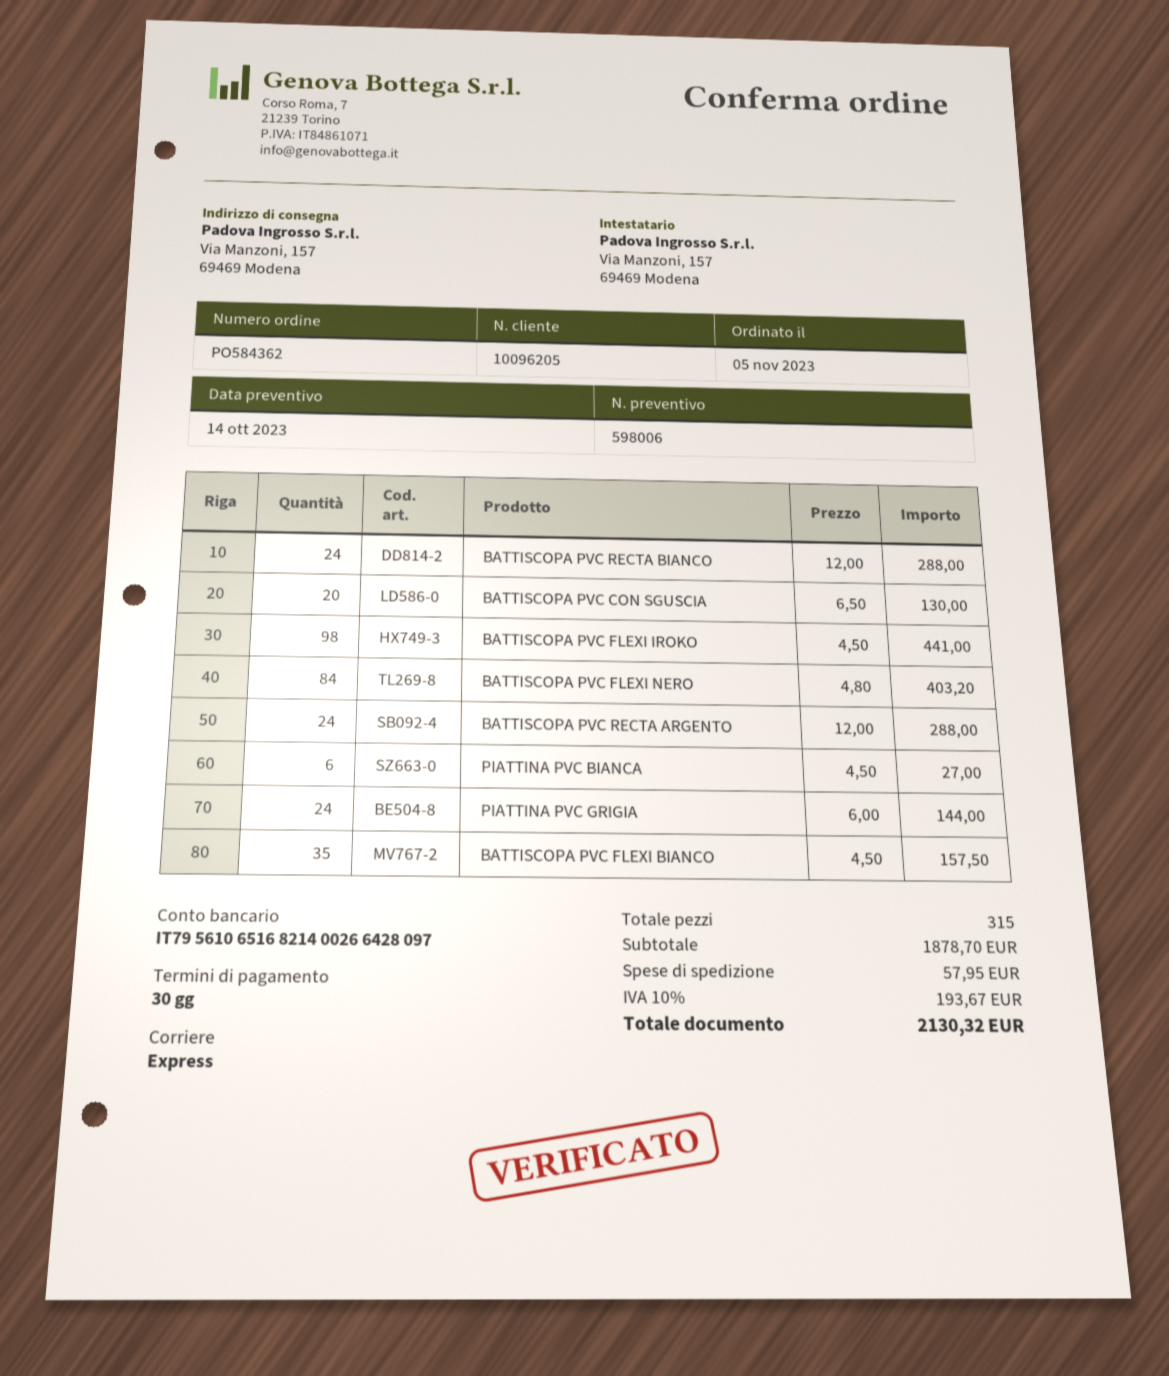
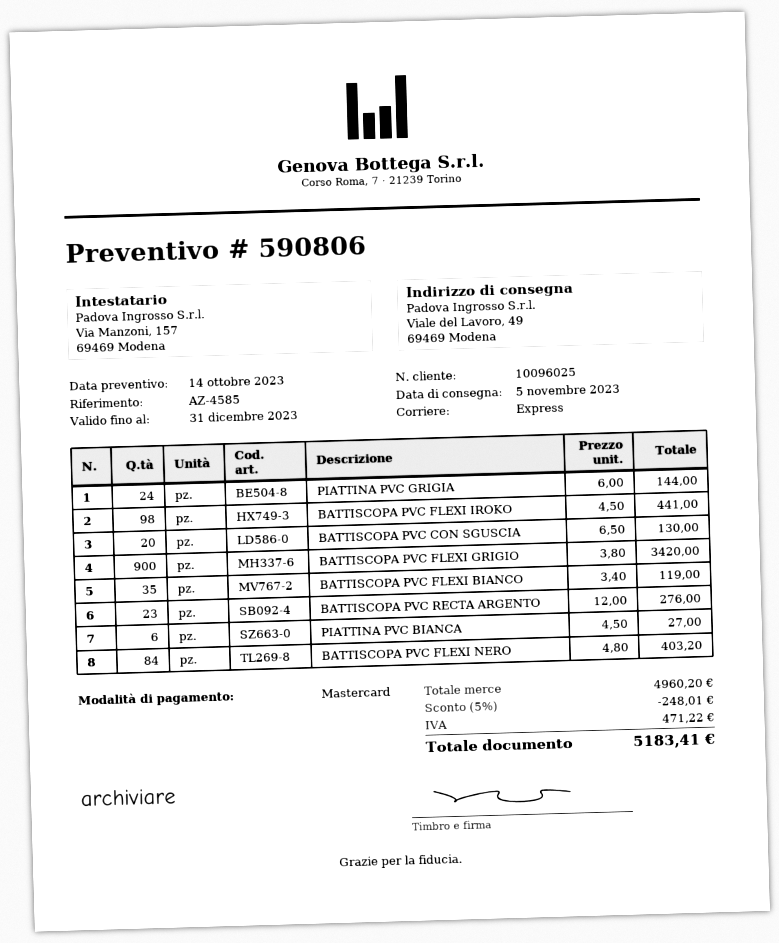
quote number: 598006 -> 590806
customer number: 10096205 -> 10096025
ship to: Via Manzoni, 157, 69469 Modena -> Viale del Lavoro, 49, 69469 Modena
BATTISCOPA PVC RECTA BIANCO: 24 x 12.00 = 288.00 -> none
BATTISCOPA PVC RECTA ARGENTO: 24 x 12.00 = 288.00 -> 23 x 12.00 = 276.00
BATTISCOPA PVC FLEXI BIANCO: 35 x 4.50 = 157.50 -> 35 x 3.40 = 119.00
BATTISCOPA PVC FLEXI GRIGIO: none -> 900 x 3.80 = 3420.00
subtotal: 1878.70 -> 4960.20
discount: none -> 5% = 248.01
shipping: 57.95 -> none
tax: 193.67 -> 471.22
total: 2130.32 -> 5183.41

